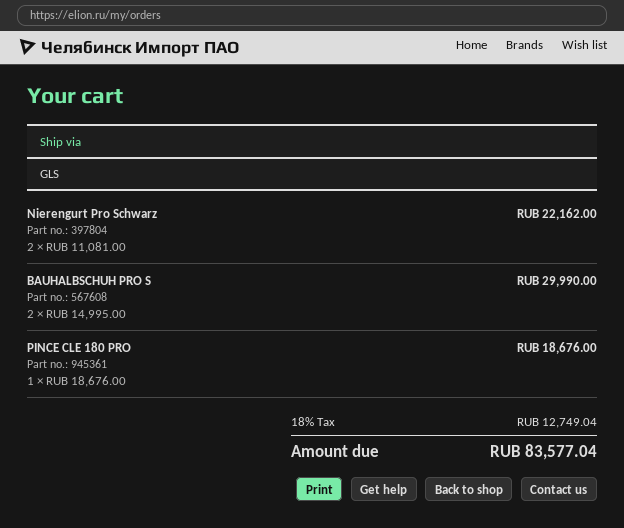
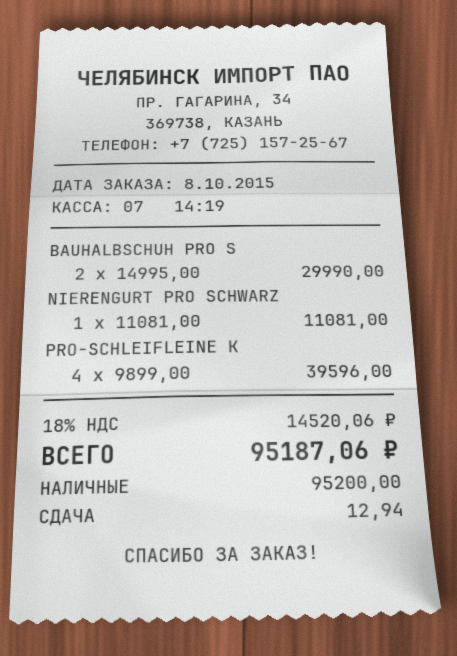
Nierengurt Pro Schwarz: 2 x 11081.00 = 22162.00 -> 1 x 11081.00 = 11081.00
PINCE CLE 180 PRO: 1 x 18676.00 = 18676.00 -> none
PRO-SCHLEIFLEINE K: none -> 4 x 9899.00 = 39596.00
tax: 18% = 12749.04 -> 18% = 14520.06
total: 83577.04 -> 95187.06

